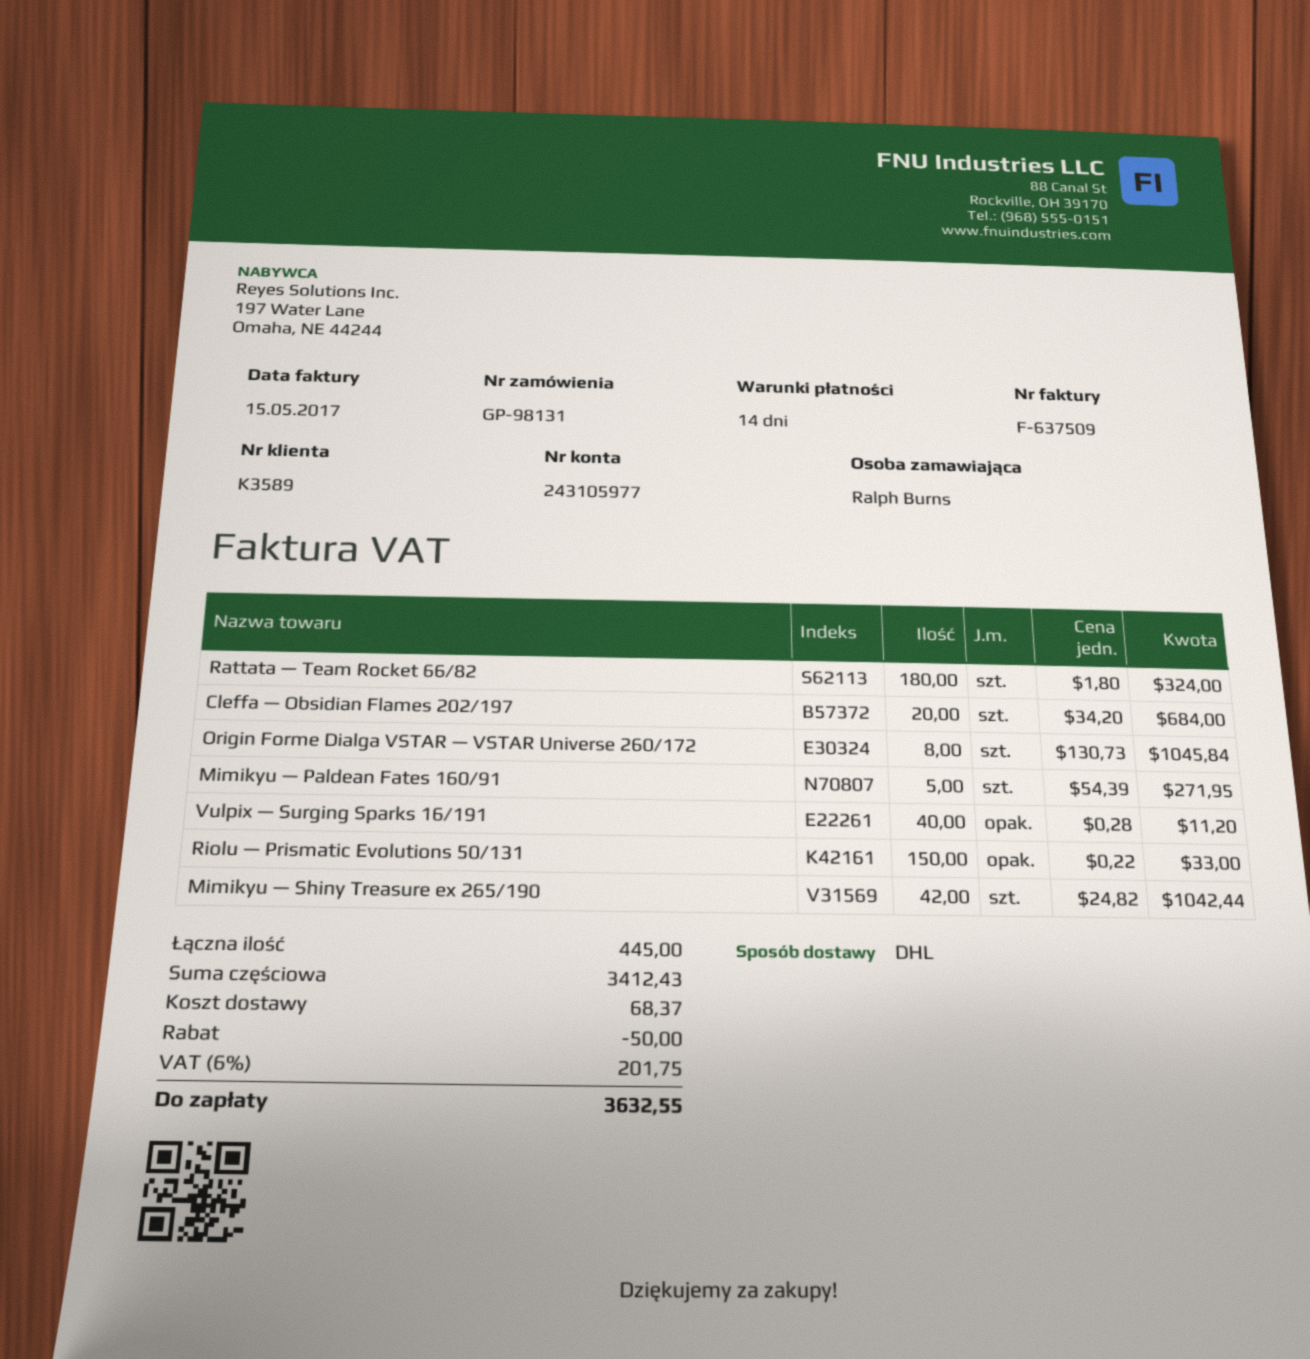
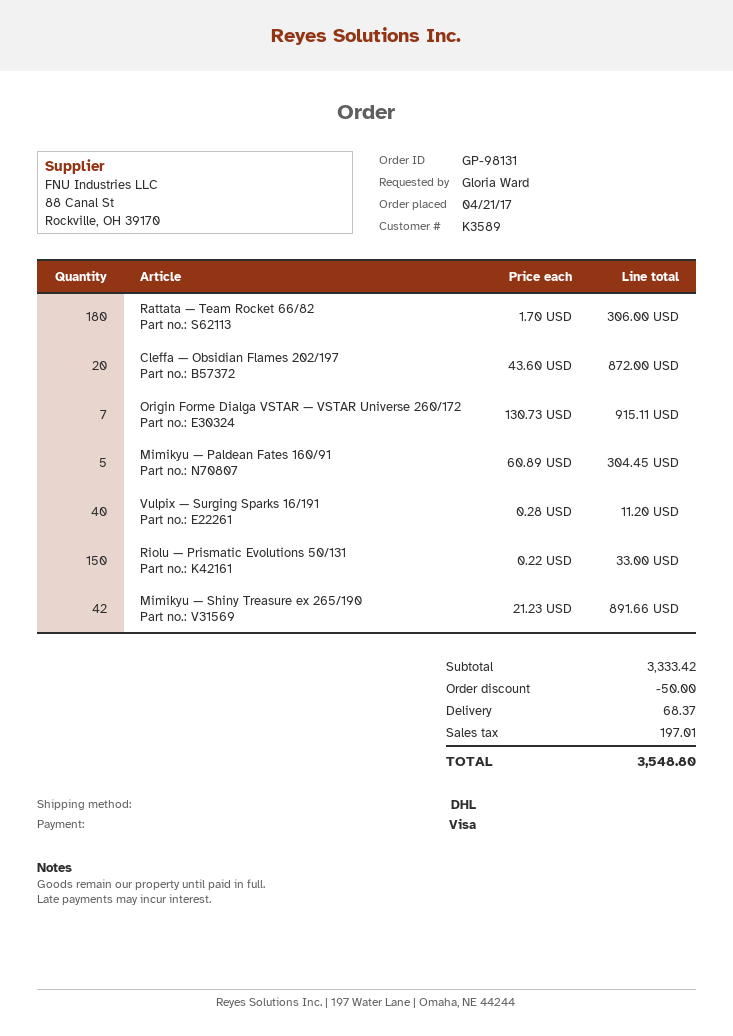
ordered by: Ralph Burns -> Gloria Ward
Rattata — Team Rocket 66/82: 180 x 1.80 = 324.00 -> 180 x 1.70 = 306.00
Cleffa — Obsidian Flames 202/197: 20 x 34.20 = 684.00 -> 20 x 43.60 = 872.00
Origin Forme Dialga VSTAR — VSTAR Universe 260/172: 8 x 130.73 = 1045.84 -> 7 x 130.73 = 915.11
Mimikyu — Paldean Fates 160/91: 5 x 54.39 = 271.95 -> 5 x 60.89 = 304.45
Mimikyu — Shiny Treasure ex 265/190: 42 x 24.82 = 1042.44 -> 42 x 21.23 = 891.66
subtotal: 3412.43 -> 3333.42
tax: 201.75 -> 197.01
total: 3632.55 -> 3548.80

